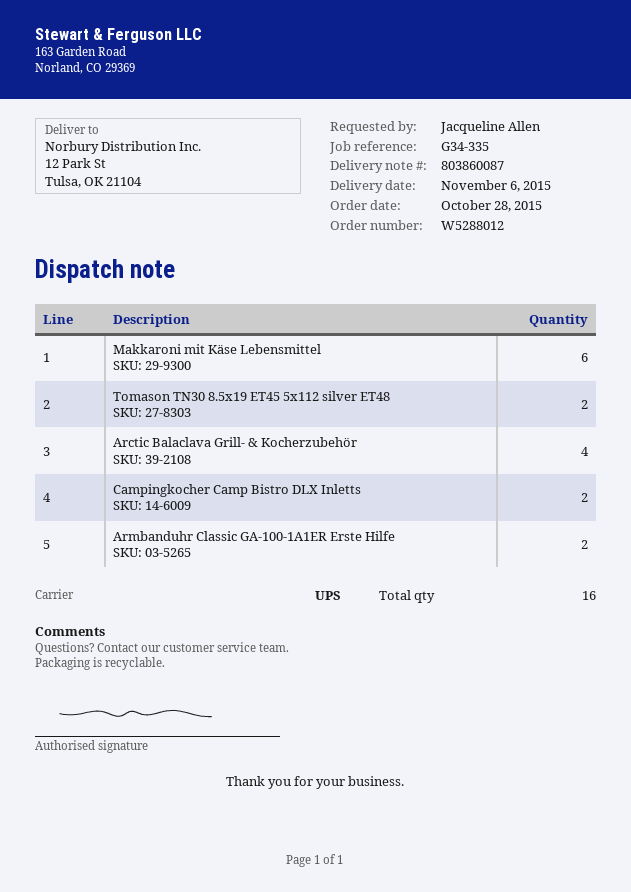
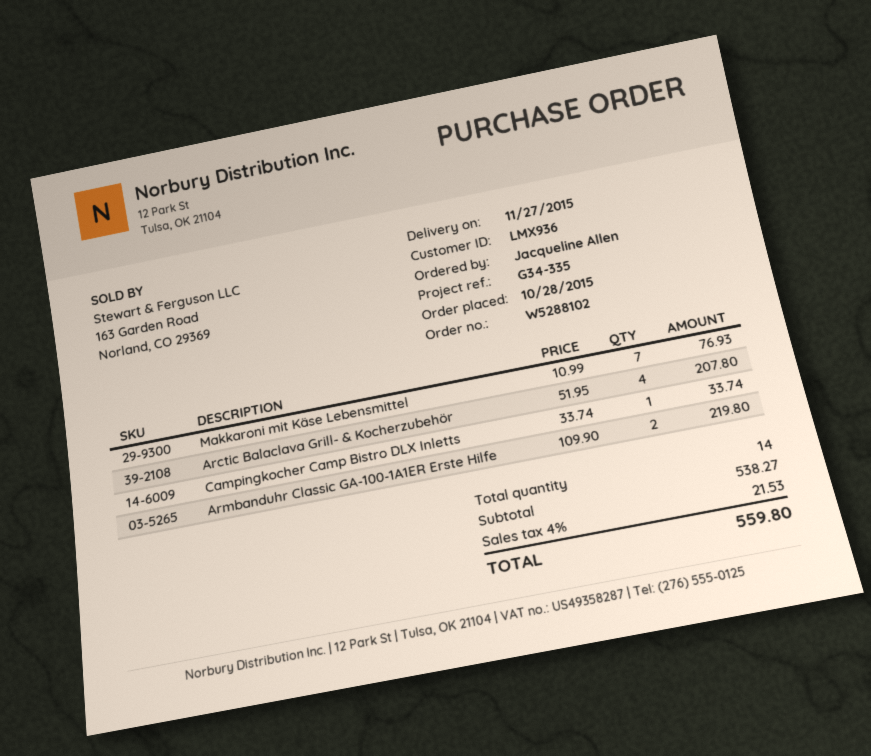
order number: W5288012 -> W5288102
delivery date: 2015-11-06 -> 2015-11-27
Makkaroni mit Käse Lebensmittel: 6 -> 7
Tomason TN30 8.5x19 ET45 5x112 silver ET48: 2 -> none
Campingkocher Camp Bistro DLX Inletts: 2 -> 1
total quantity: 16 -> 14

